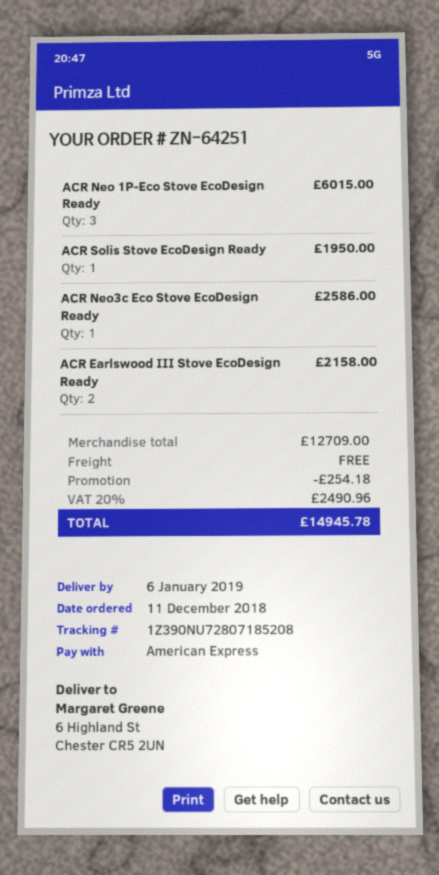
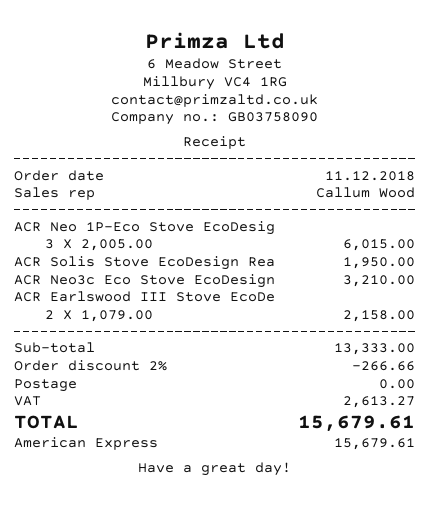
ACR Neo3c Eco Stove EcoDesign Ready: 1 for 2586.00 -> 1 for 3210.00
subtotal: 12709.00 -> 13333.00
discount: 254.18 -> 266.66
tax: 2490.96 -> 2613.27
total: 14945.78 -> 15679.61

